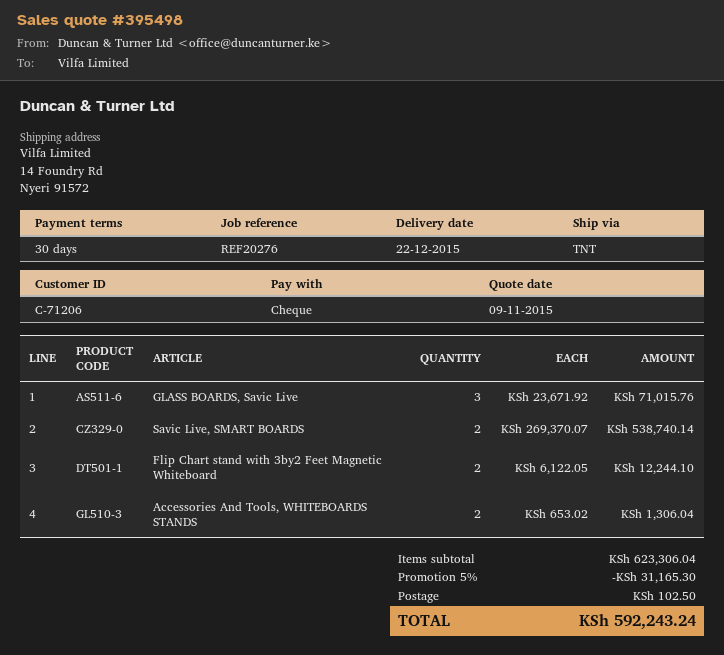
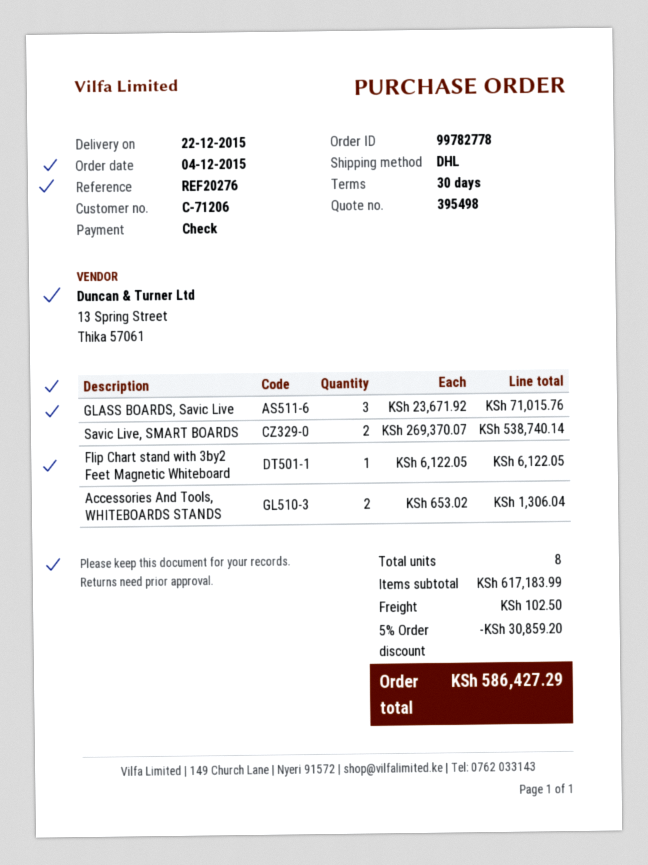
shipping method: TNT -> DHL
Flip Chart stand with 3by2 Feet Magnetic Whiteboard: 2 x 6122.05 = 12244.10 -> 1 x 6122.05 = 6122.05
subtotal: 623306.04 -> 617183.99
discount: 5% = 31165.30 -> 5% = 30859.20
total: 592243.24 -> 586427.29

